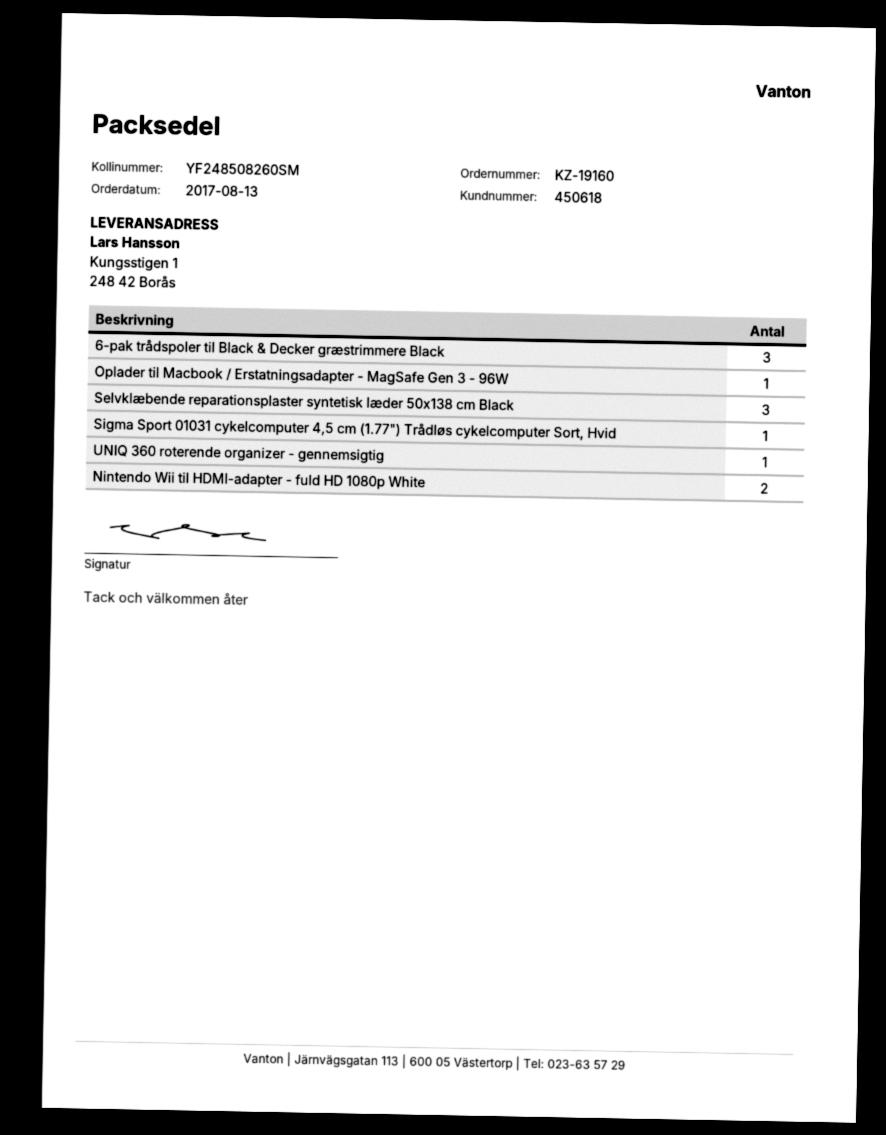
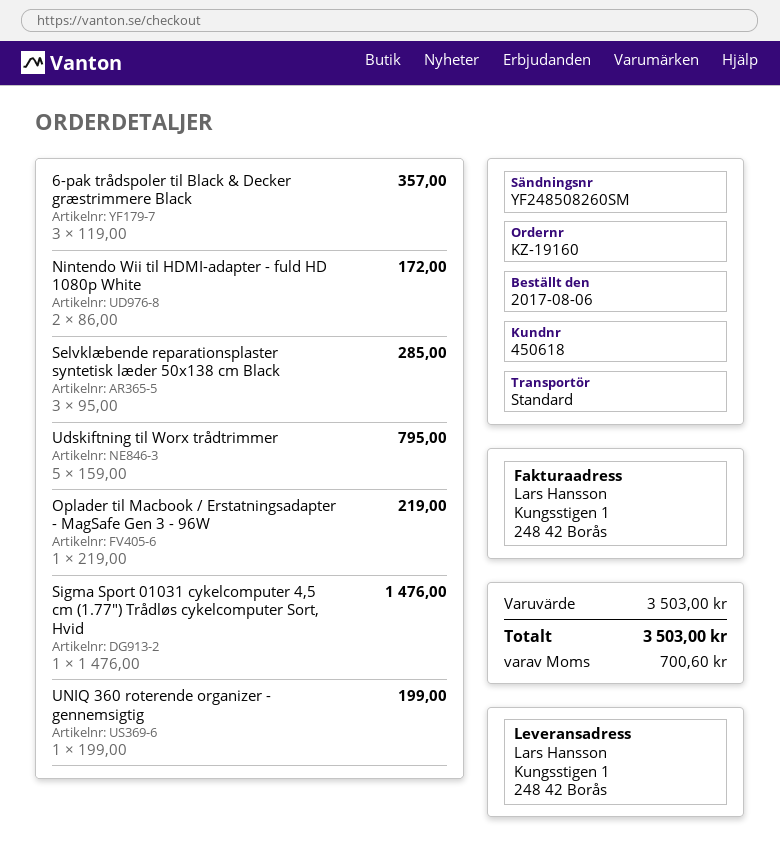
order date: 2017-08-13 -> 2017-08-06
Udskiftning til Worx trådtrimmer: none -> 5

